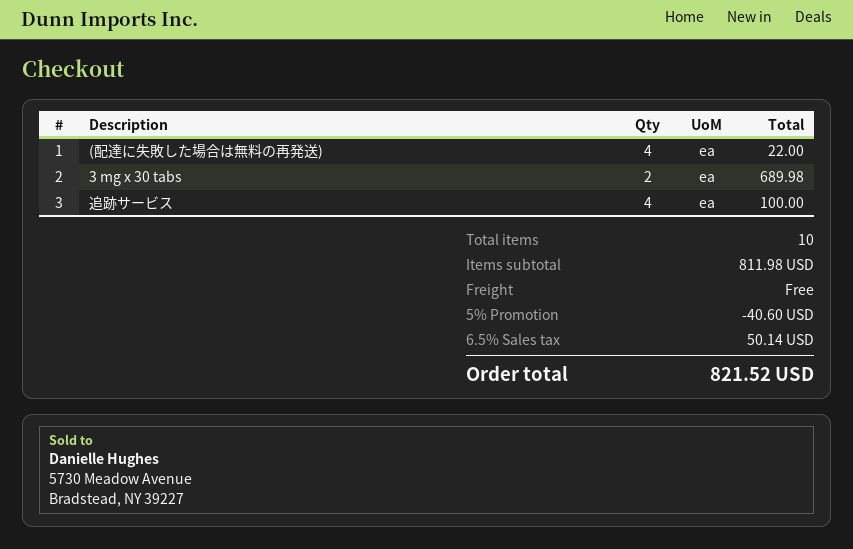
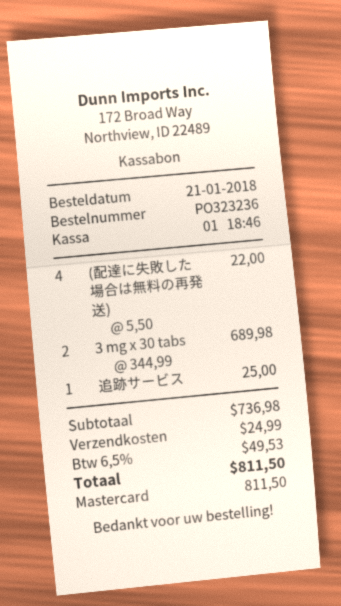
追跡サービス: 4 for 100.00 -> 1 for 25.00
subtotal: 811.98 -> 736.98
discount: 5% = 40.60 -> none
shipping: 0.00 -> 24.99
tax: 6.5% = 50.14 -> 6.5% = 49.53
total: 821.52 -> 811.50

